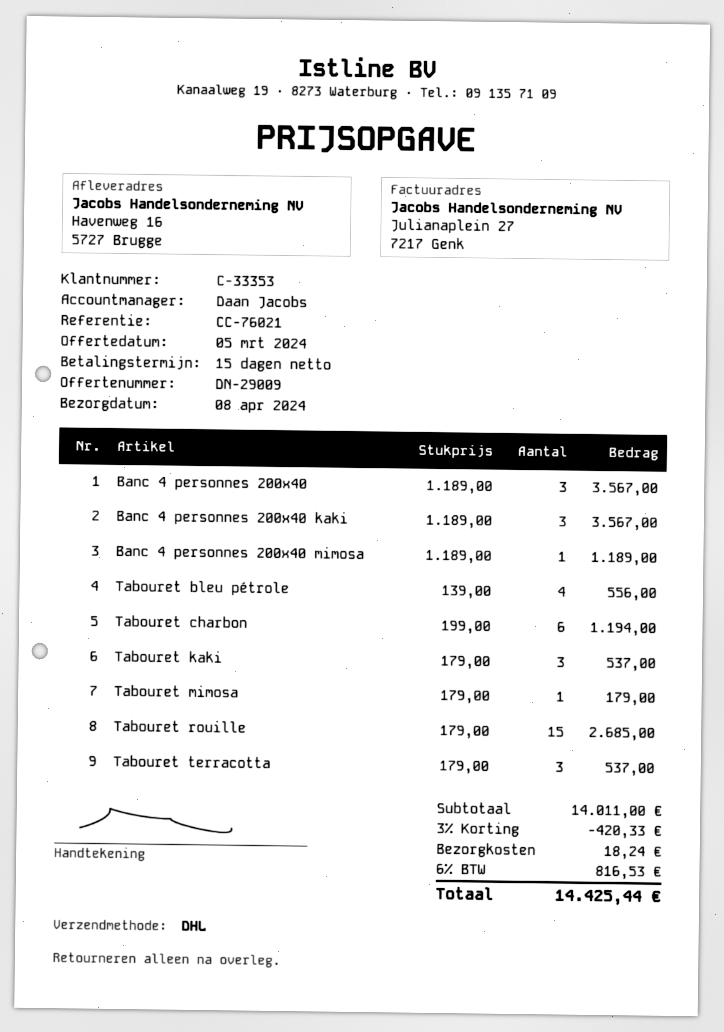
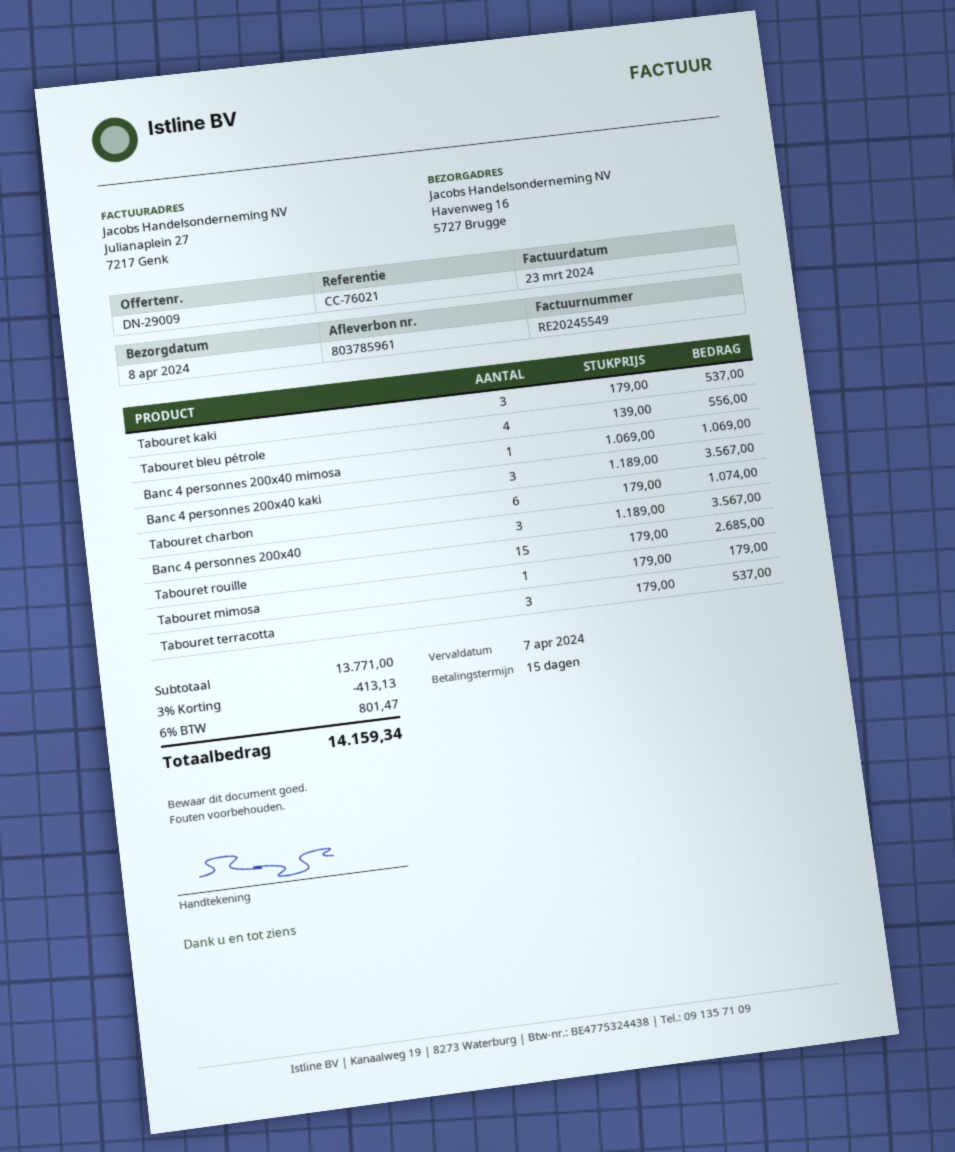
Banc 4 personnes 200x40 mimosa: 1 x 1189.00 = 1189.00 -> 1 x 1069.00 = 1069.00
Tabouret charbon: 6 x 199.00 = 1194.00 -> 6 x 179.00 = 1074.00
subtotal: 14011.00 -> 13771.00
discount: 3% = 420.33 -> 3% = 413.13
shipping: 18.24 -> none
tax: 6% = 816.53 -> 6% = 801.47
total: 14425.44 -> 14159.34

